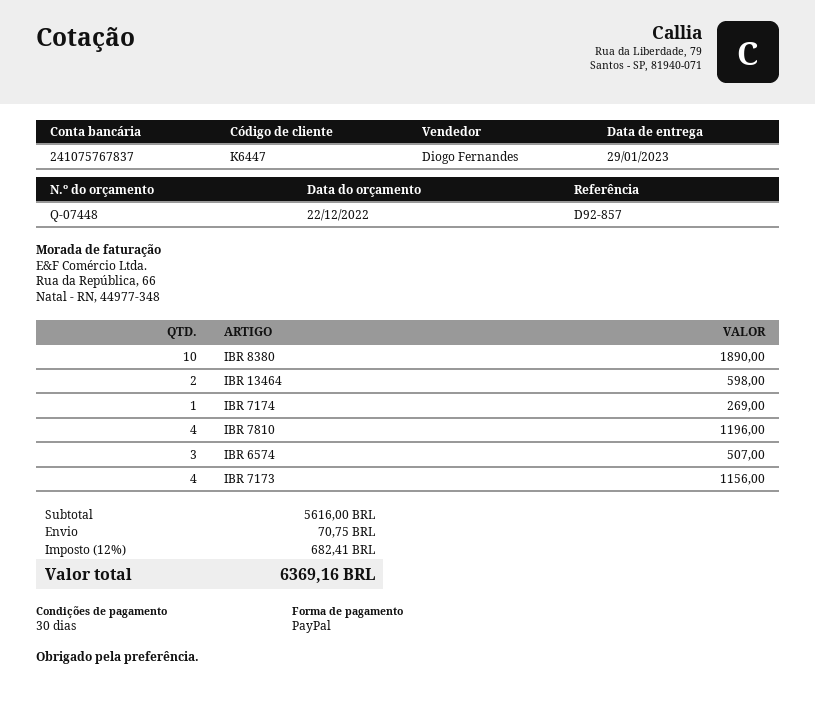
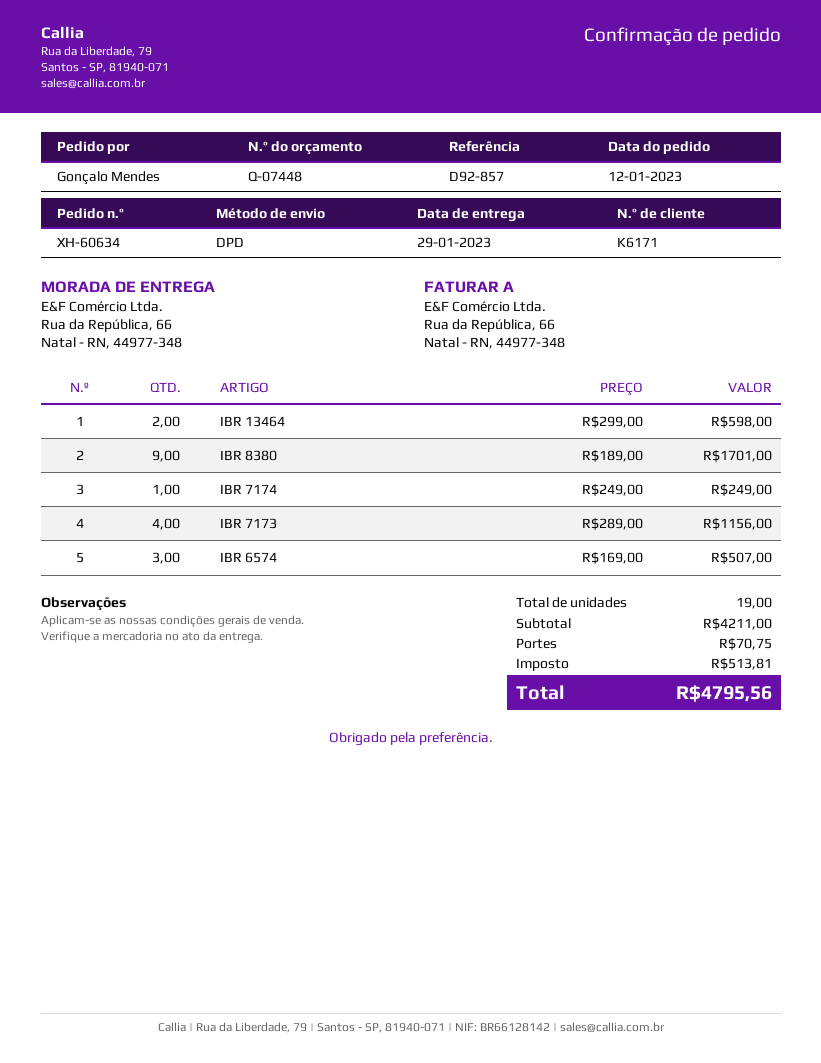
customer number: K6447 -> K6171
IBR 8380: 10 for 1890.00 -> 9 for 1701.00
IBR 7174: 1 for 269.00 -> 1 for 249.00
IBR 7810: 4 for 1196.00 -> none
subtotal: 5616.00 -> 4211.00
tax: 682.41 -> 513.81
total: 6369.16 -> 4795.56

